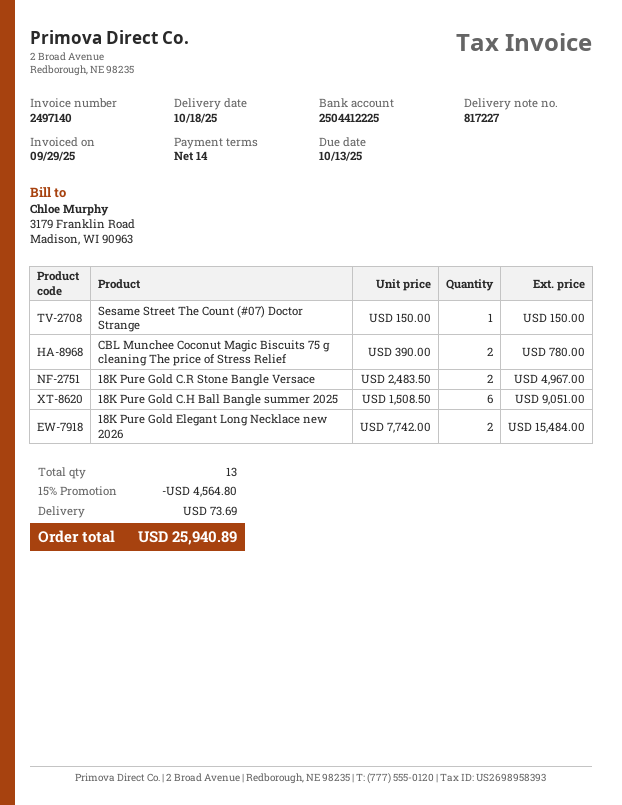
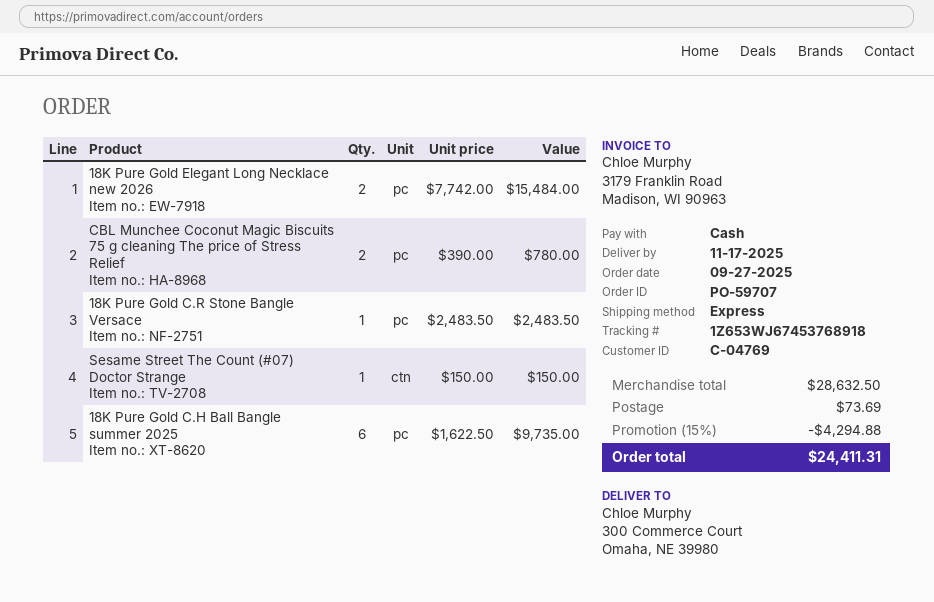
delivery date: 2025-10-18 -> 2025-11-17
18K Pure Gold C.R Stone Bangle Versace: 2 x 2483.50 = 4967.00 -> 1 x 2483.50 = 2483.50
18K Pure Gold C.H Ball Bangle summer 2025: 6 x 1508.50 = 9051.00 -> 6 x 1622.50 = 9735.00
discount: 15% = 4564.80 -> 15% = 4294.88
total: 25940.89 -> 24411.31

